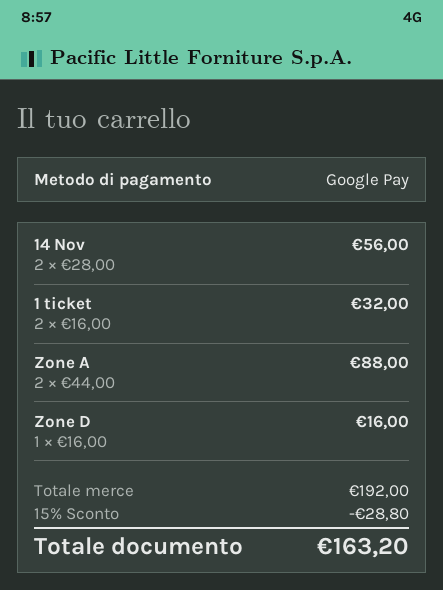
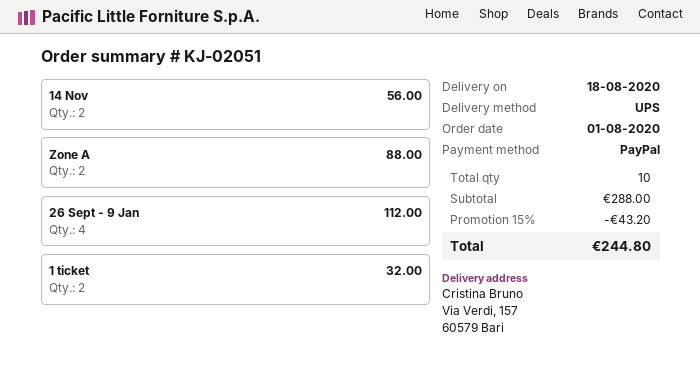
payment method: Google Pay -> PayPal
Zone D: 1 for 16.00 -> none
26 Sept - 9 Jan: none -> 4 for 112.00
subtotal: 192.00 -> 288.00
discount: 15% = 28.80 -> 15% = 43.20
total: 163.20 -> 244.80

